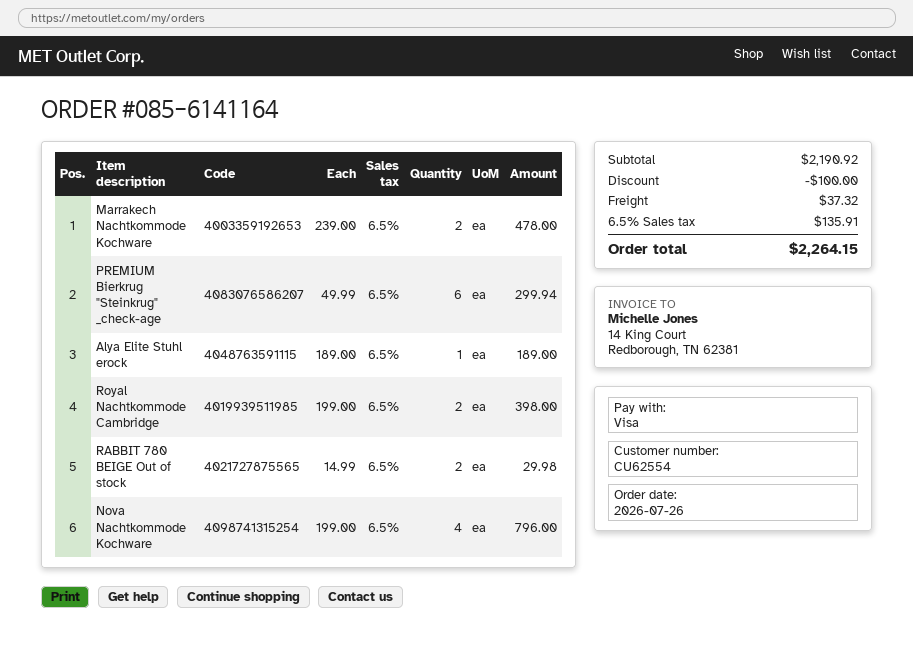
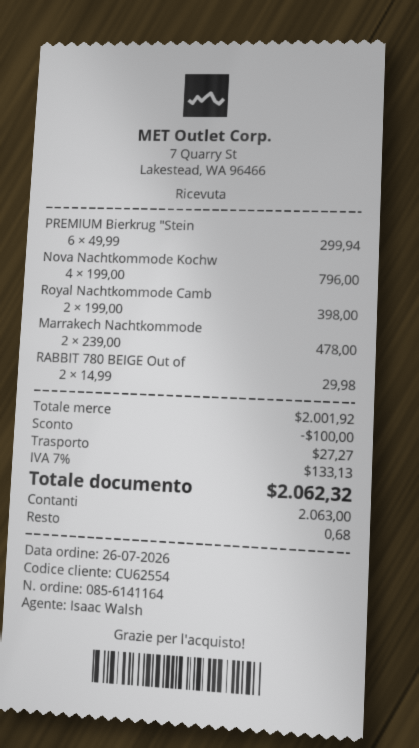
payment method: Visa -> cash
Alya Elite Stuhl erock: 1 x 189.00 = 189.00 -> none
subtotal: 2190.92 -> 2001.92
shipping: 37.32 -> 27.27
tax: 6.5% = 135.91 -> 7% = 133.13
total: 2264.15 -> 2062.32

